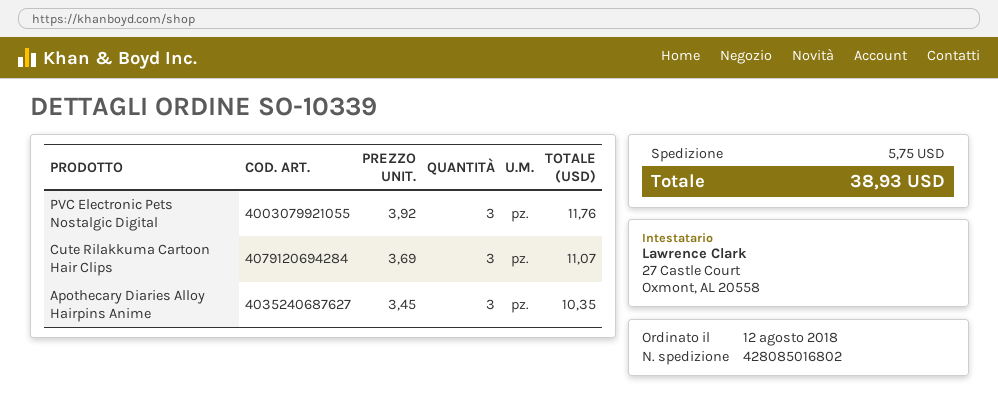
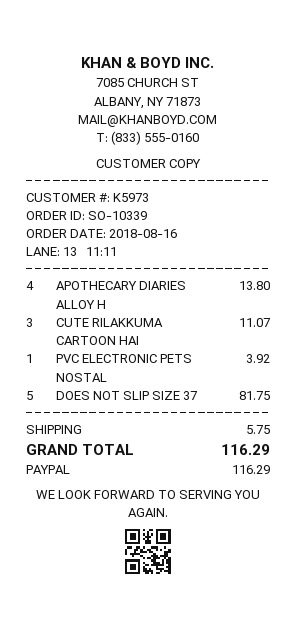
order date: 2018-08-12 -> 2018-08-16
PVC Electronic Pets Nostalgic Digital: 3 for 11.76 -> 1 for 3.92
Apothecary Diaries Alloy Hairpins Anime: 3 for 10.35 -> 4 for 13.80
DOES NOT SLIP SIZE 37: none -> 5 for 81.75
total: 38.93 -> 116.29

